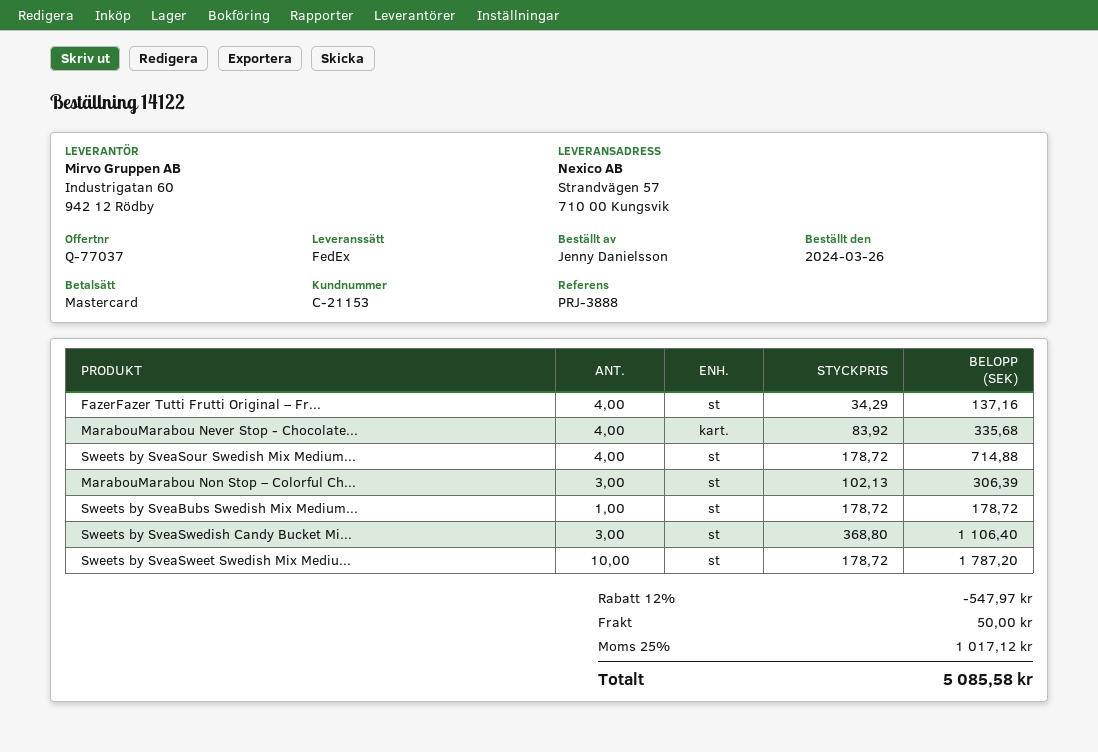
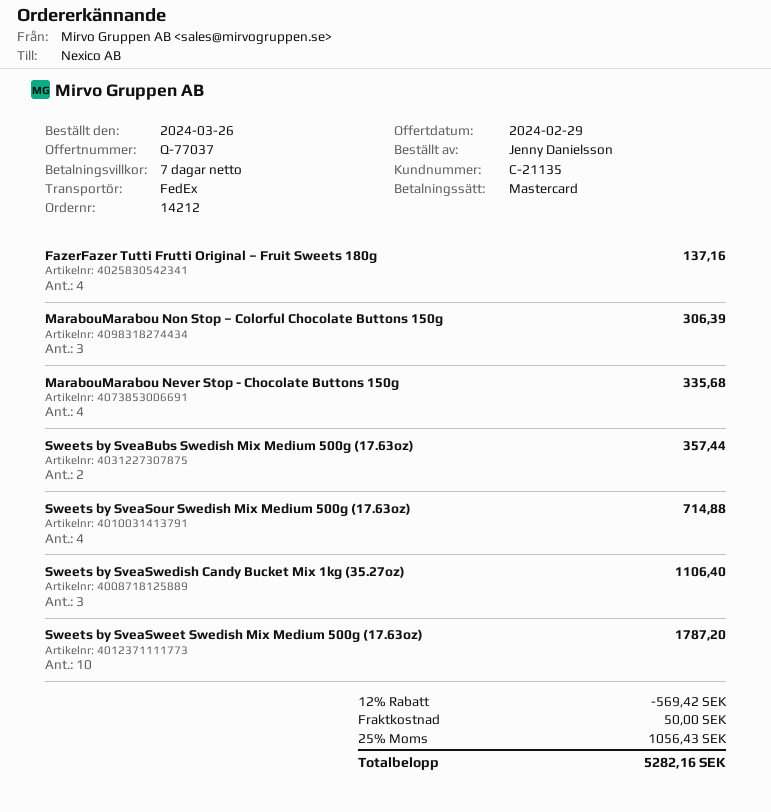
order number: 14122 -> 14212
customer number: C-21153 -> C-21135
Sweets by SveaBubs Swedish Mix Medium...: 1 for 178.72 -> 2 for 357.44
discount: 12% = 547.97 -> 12% = 569.42
tax: 25% = 1017.12 -> 25% = 1056.43
total: 5085.58 -> 5282.16

